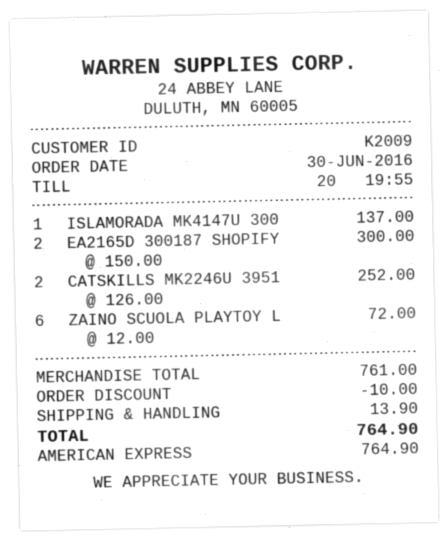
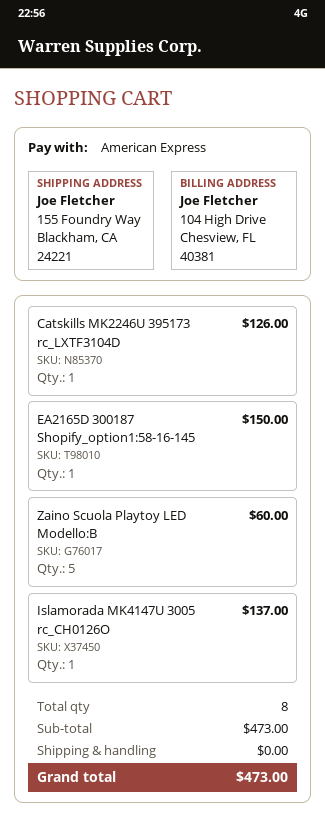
EA2165D 300187 SHOPIFY: 2 for 300.00 -> 1 for 150.00
CATSKILLS MK2246U 3951: 2 for 252.00 -> 1 for 126.00
ZAINO SCUOLA PLAYTOY L: 6 for 72.00 -> 5 for 60.00
subtotal: 761.00 -> 473.00
discount: 10.00 -> none
shipping: 13.90 -> 0.00
total: 764.90 -> 473.00

